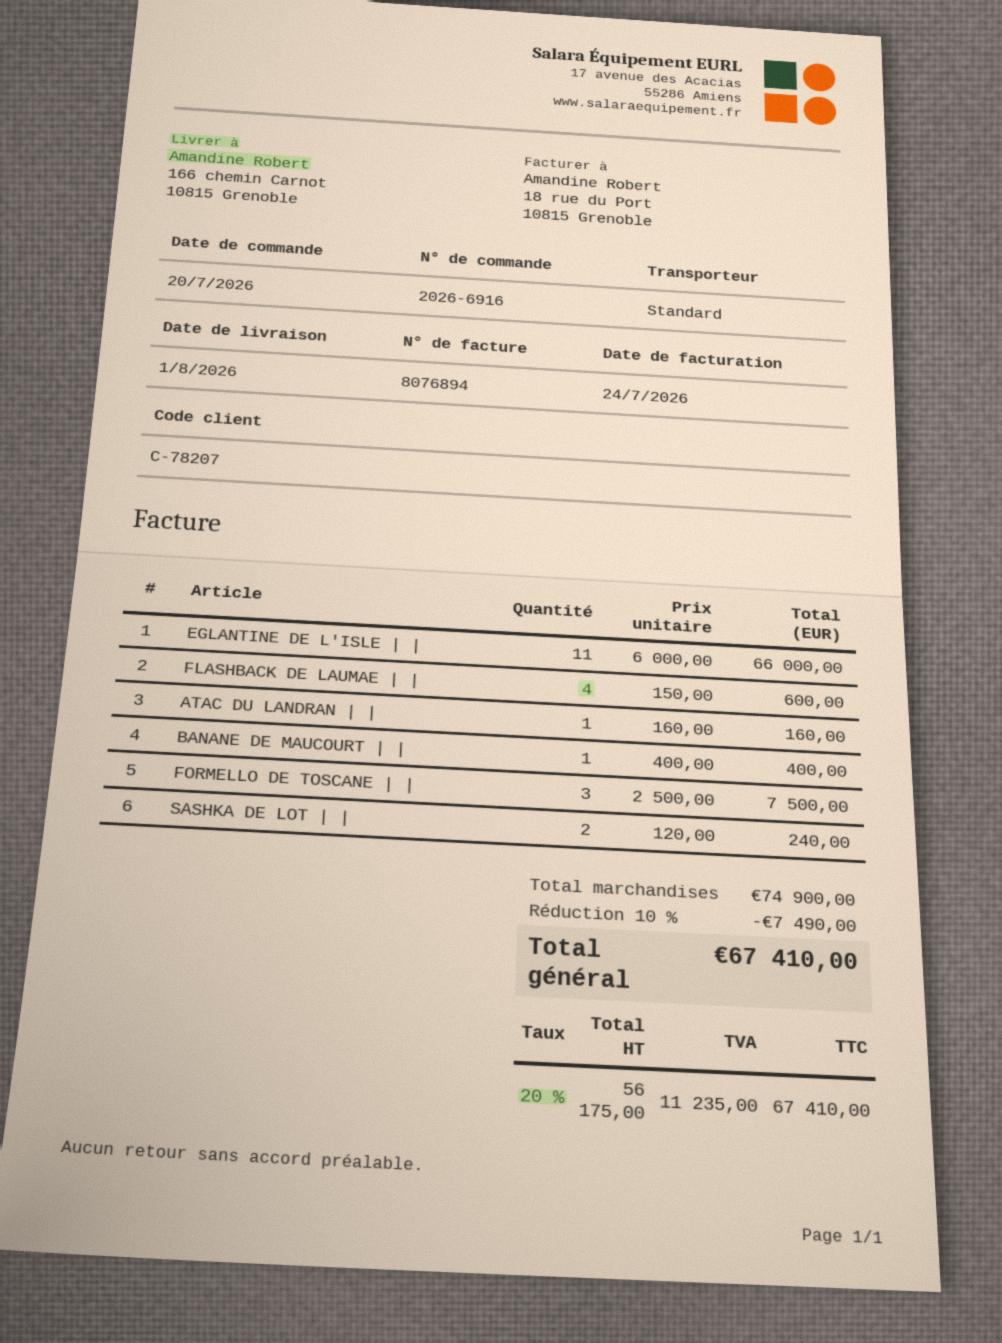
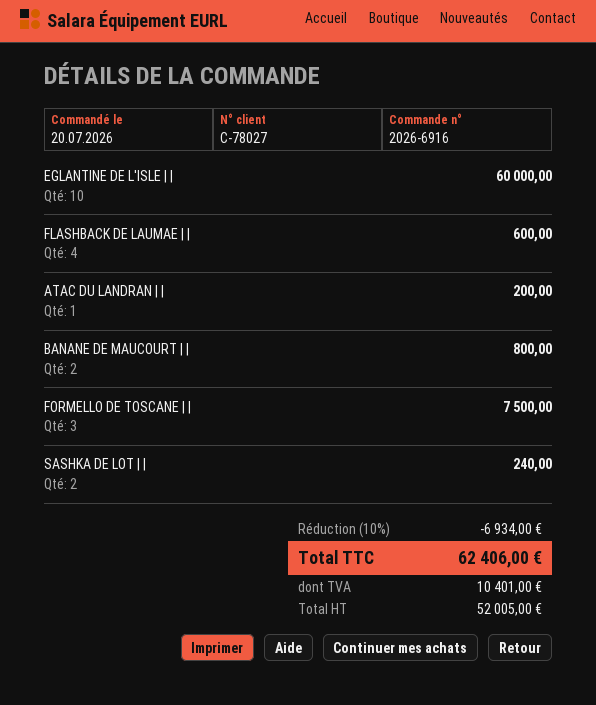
customer number: C-78207 -> C-78027
EGLANTINE DE L'ISLE | |: 11 for 66000.00 -> 10 for 60000.00
ATAC DU LANDRAN | |: 1 for 160.00 -> 1 for 200.00
BANANE DE MAUCOURT | |: 1 for 400.00 -> 2 for 800.00
discount: 10% = 7490.00 -> 10% = 6934.00
net: 56175.00 -> 52005.00
tax: 11235.00 -> 10401.00
total: 67410.00 -> 62406.00

